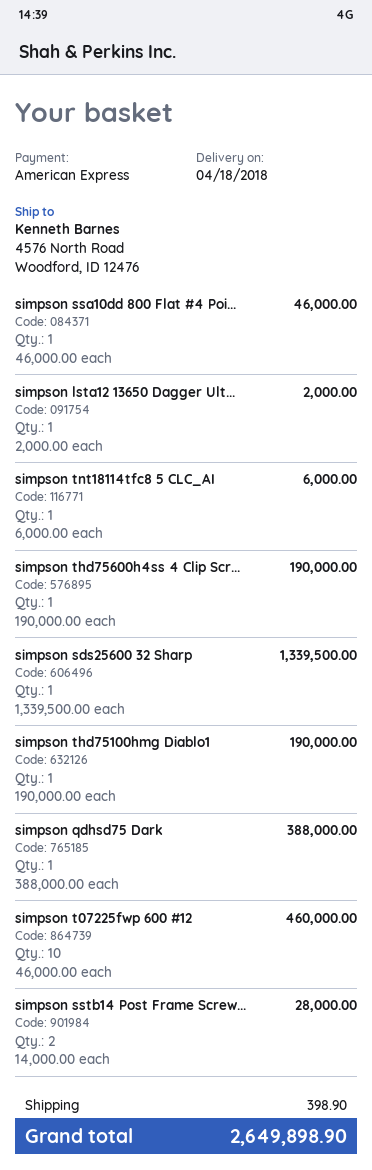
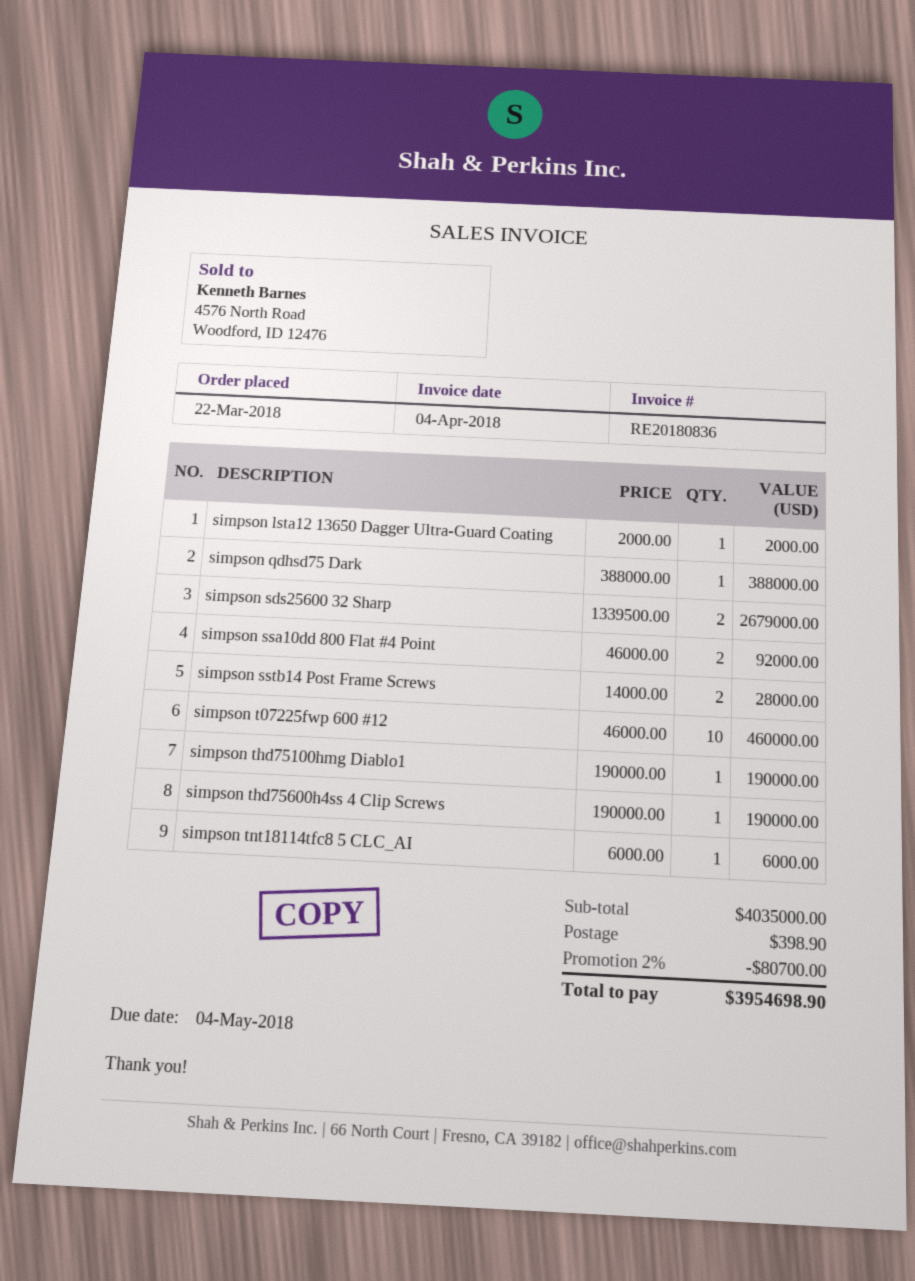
simpson ssa10dd 800 Flat #4 Poi...: 1 x 46000.00 = 46000.00 -> 2 x 46000.00 = 92000.00
simpson sds25600 32 Sharp: 1 x 1339500.00 = 1339500.00 -> 2 x 1339500.00 = 2679000.00
discount: none -> 2% = 80700.00
total: 2649898.90 -> 3954698.90

